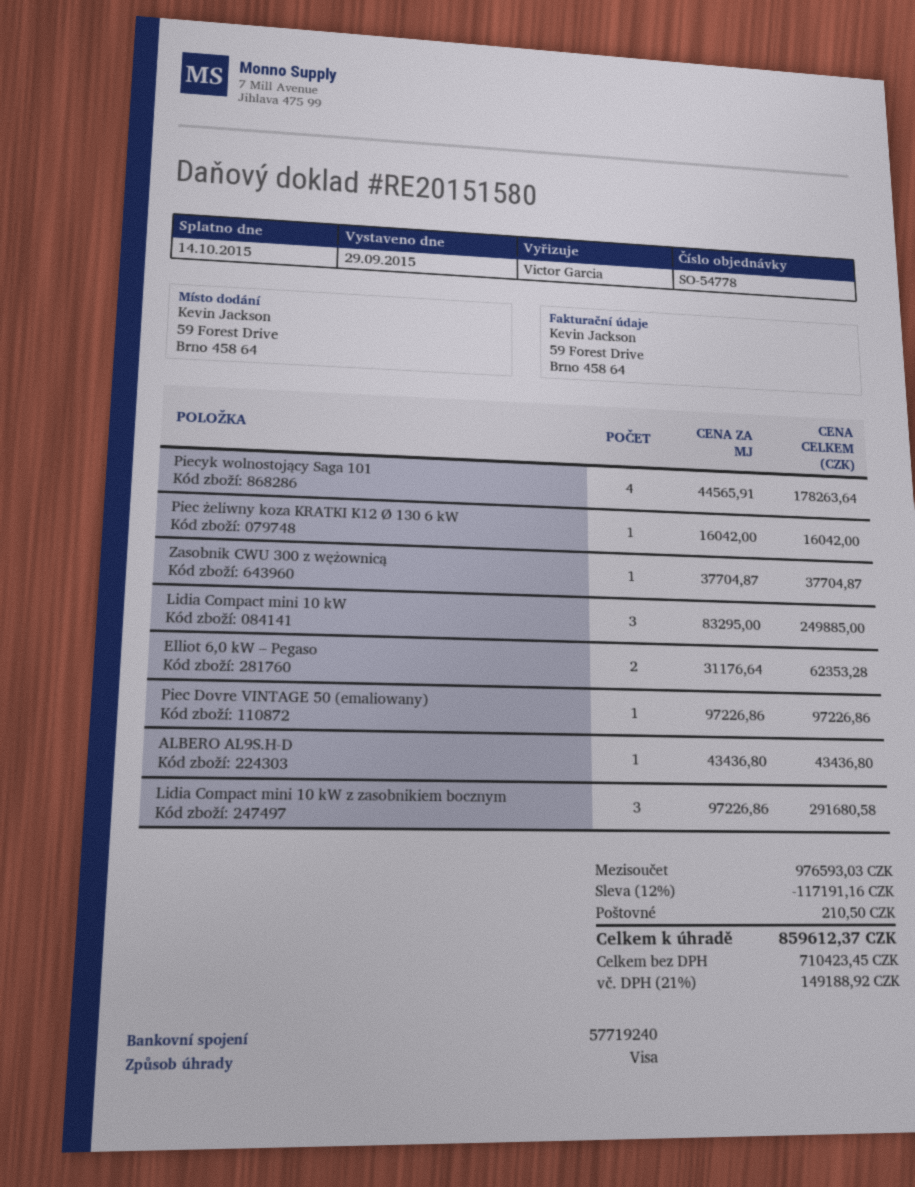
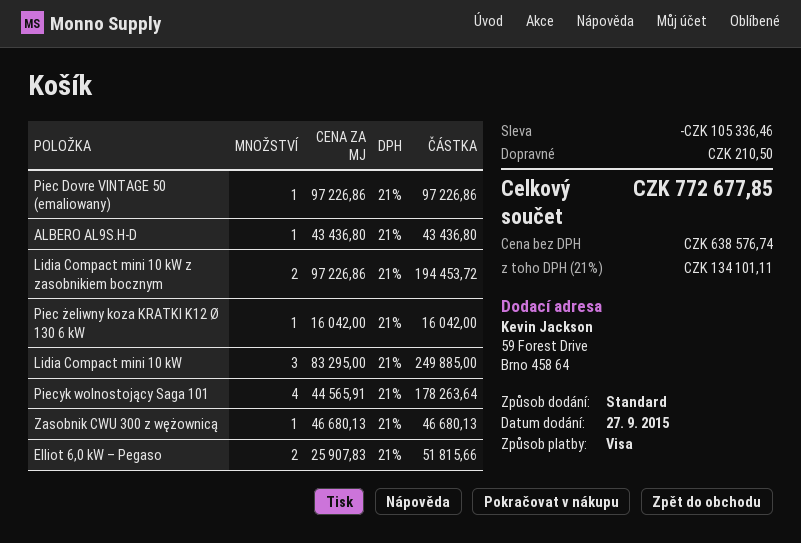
Zasobnik CWU 300 z wężownicą: 1 x 37704.87 = 37704.87 -> 1 x 46680.13 = 46680.13
Elliot 6,0 kW – Pegaso: 2 x 31176.64 = 62353.28 -> 2 x 25907.83 = 51815.66
Lidia Compact mini 10 kW z zasobnikiem bocznym: 3 x 97226.86 = 291680.58 -> 2 x 97226.86 = 194453.72
discount: 117191.16 -> 105336.46
net: 710423.45 -> 638576.74
tax: 21% = 149188.92 -> 21% = 134101.11
total: 859612.37 -> 772677.85

